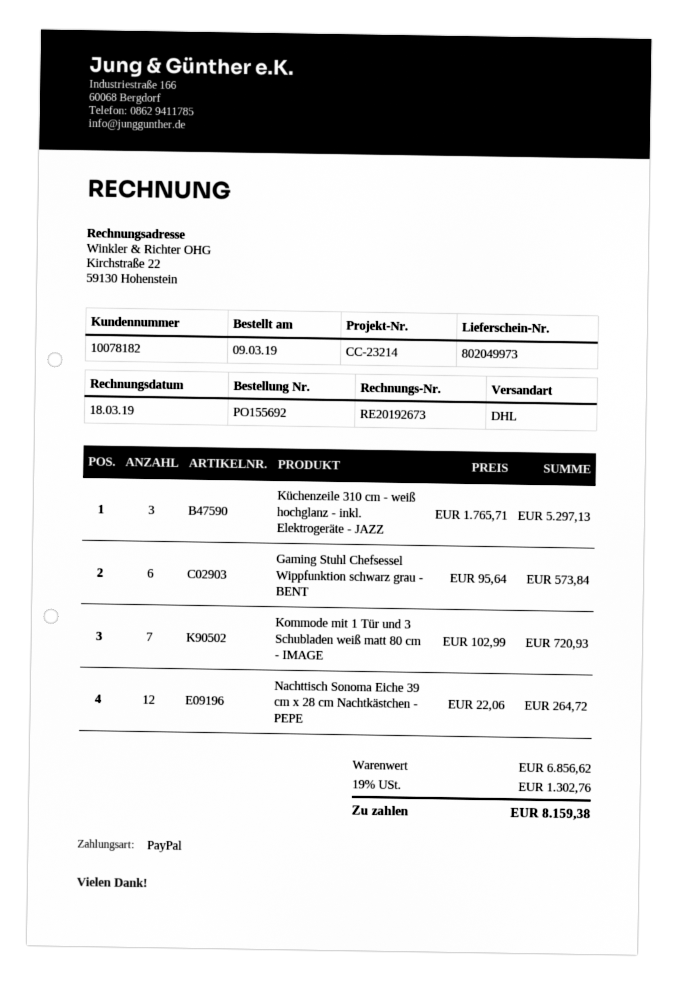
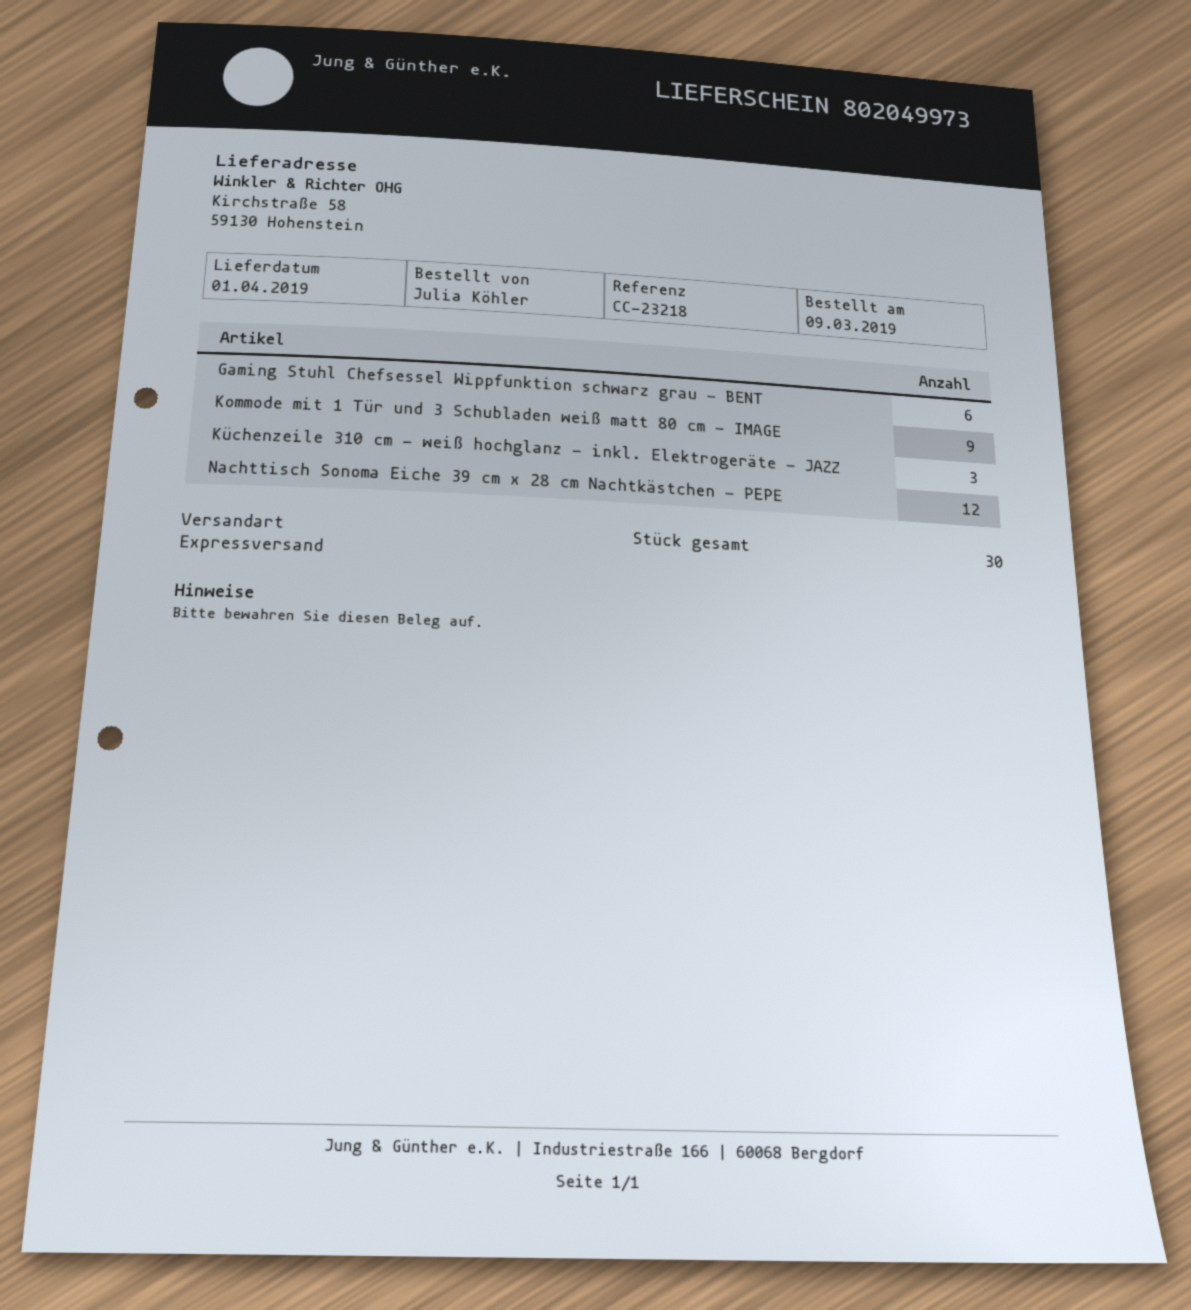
reference: CC-23214 -> CC-23218
shipping method: DHL -> express
Kommode mit 1 Tür und 3 Schubladen weiß matt 80 cm - IMAGE: 7 -> 9

